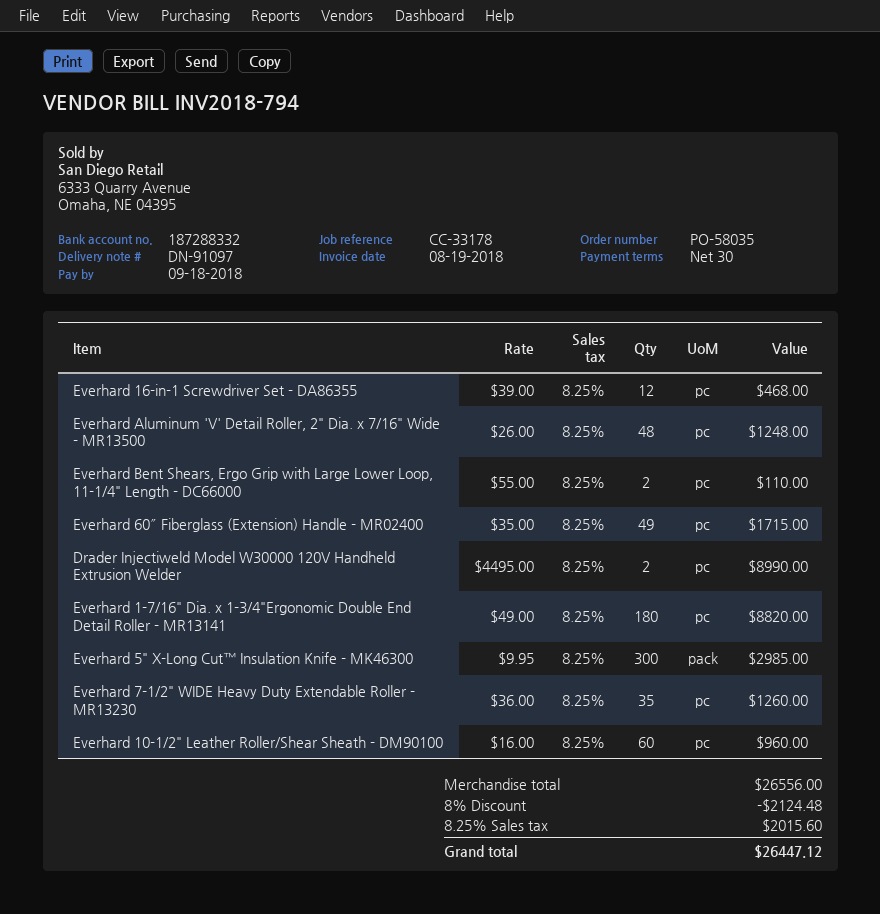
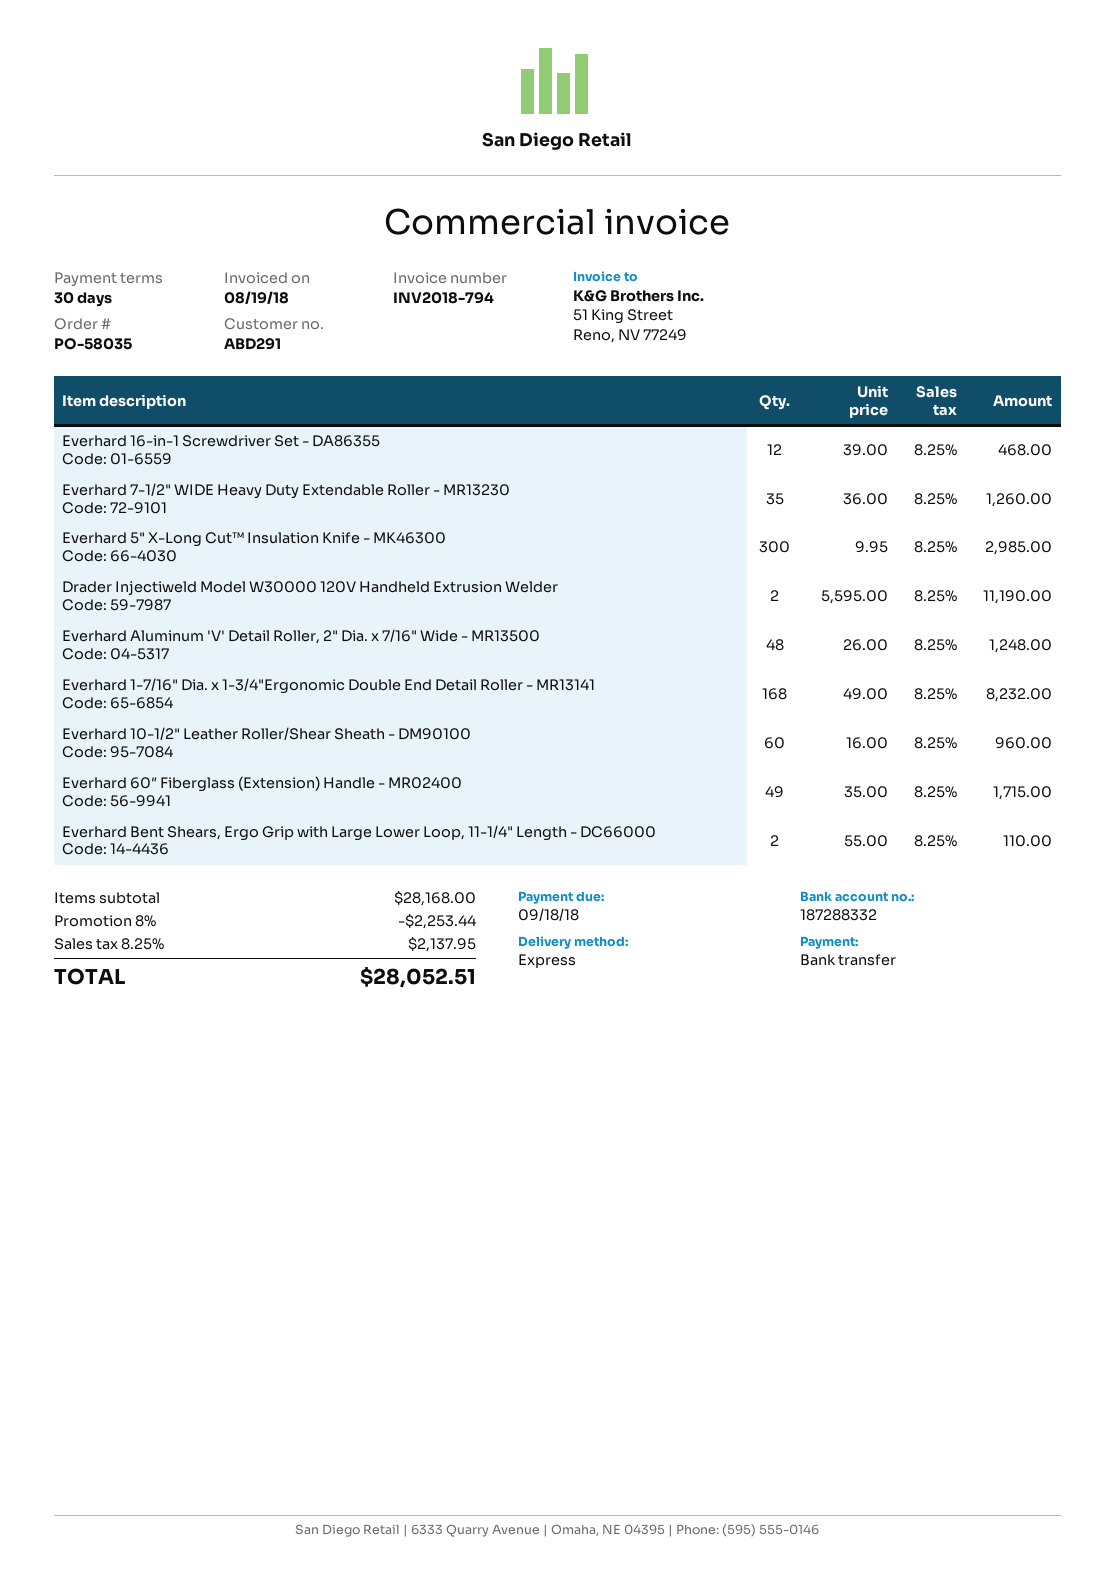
Drader Injectiweld Model W30000 120V Handheld Extrusion Welder: 2 x 4495.00 = 8990.00 -> 2 x 5595.00 = 11190.00
Everhard 1-7/16" Dia. x 1-3/4"Ergonomic Double End Detail Roller - MR13141: 180 x 49.00 = 8820.00 -> 168 x 49.00 = 8232.00
subtotal: 26556.00 -> 28168.00
discount: 8% = 2124.48 -> 8% = 2253.44
tax: 8.25% = 2015.60 -> 8.25% = 2137.95
total: 26447.12 -> 28052.51

